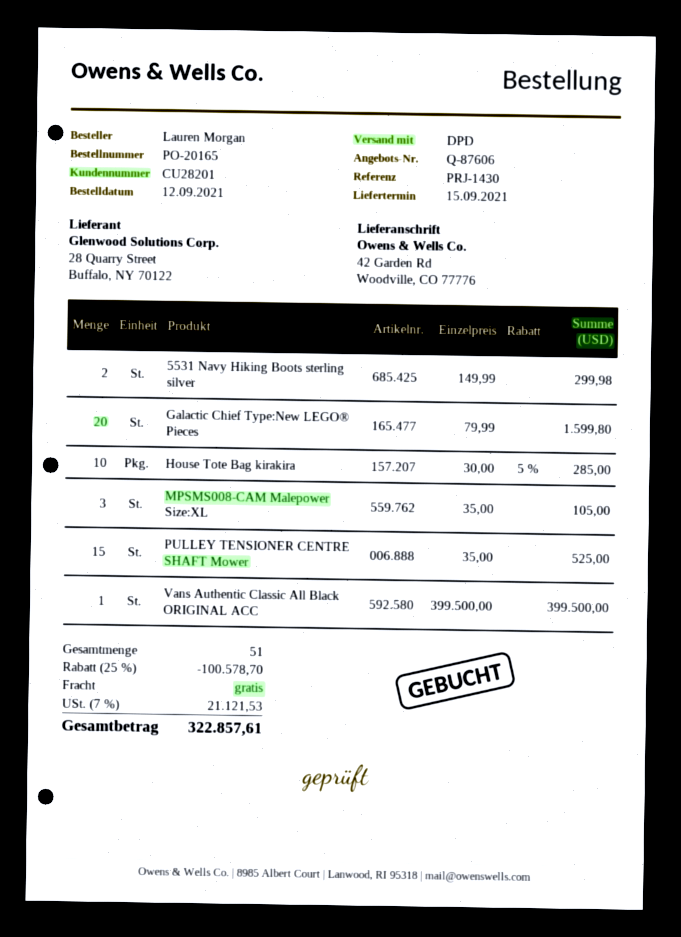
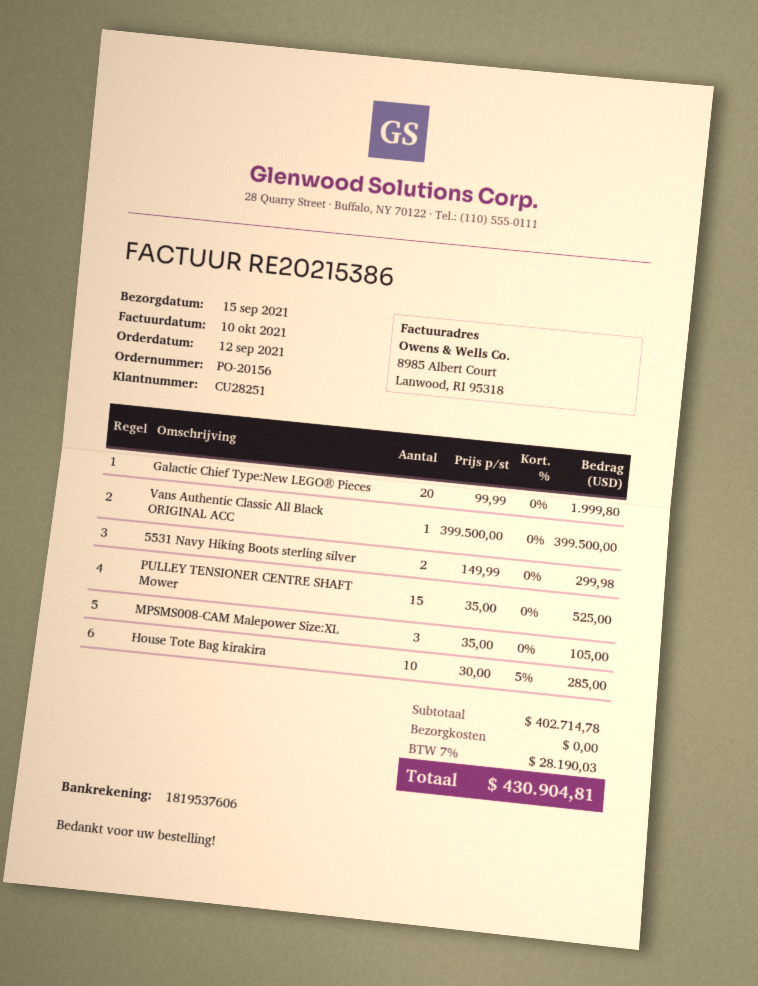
order number: PO-20165 -> PO-20156
customer number: CU28201 -> CU28251
Galactic Chief Type:New LEGO® Pieces: 20 x 79.99 = 1599.80 -> 20 x 99.99 = 1999.80
discount: 25% = 100578.70 -> none
tax: 7% = 21121.53 -> 7% = 28190.03
total: 322857.61 -> 430904.81

